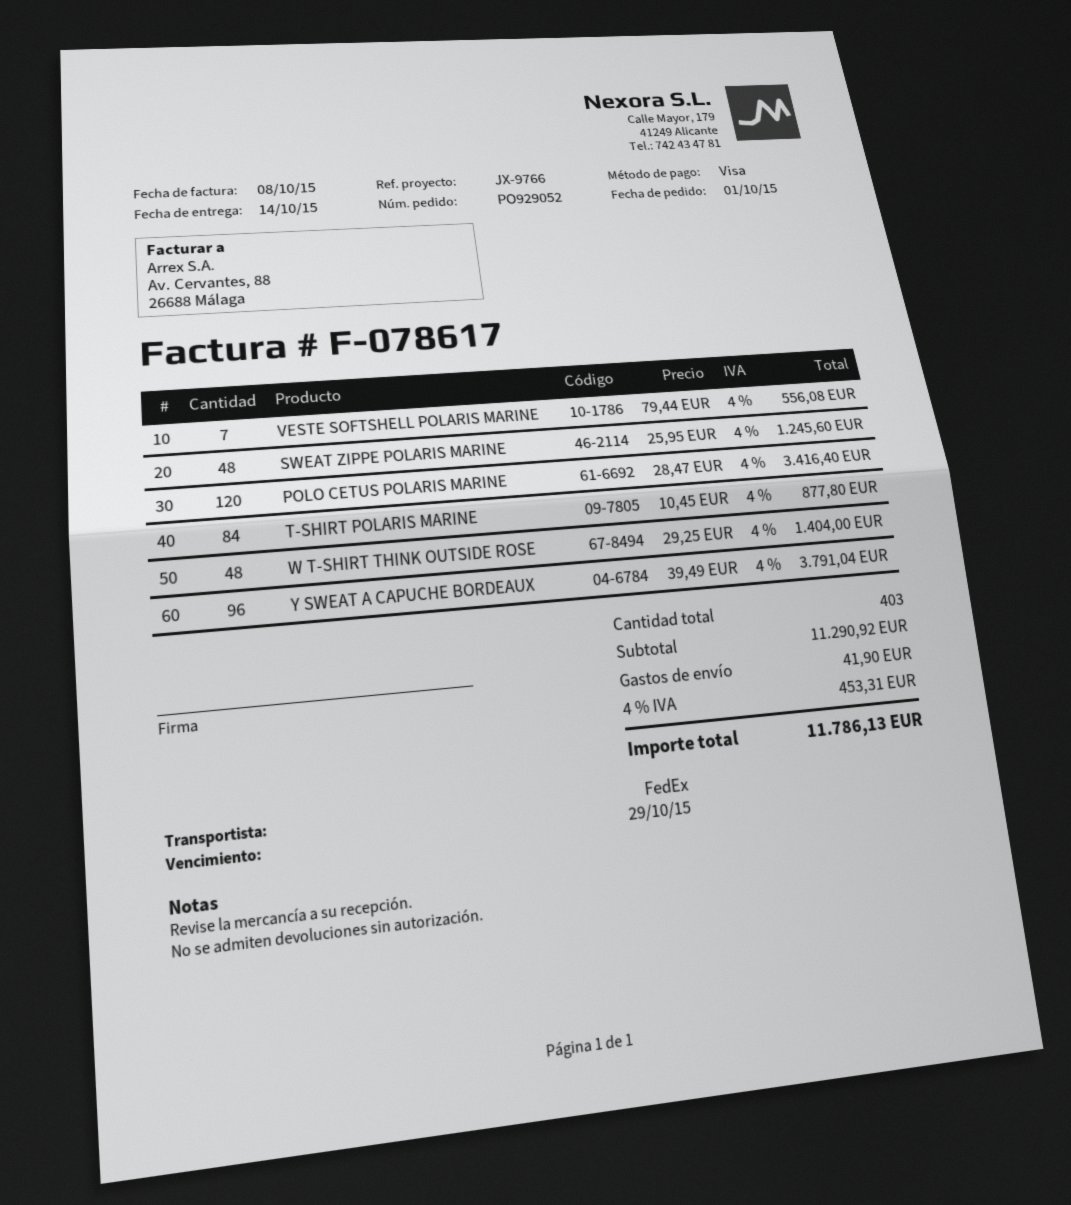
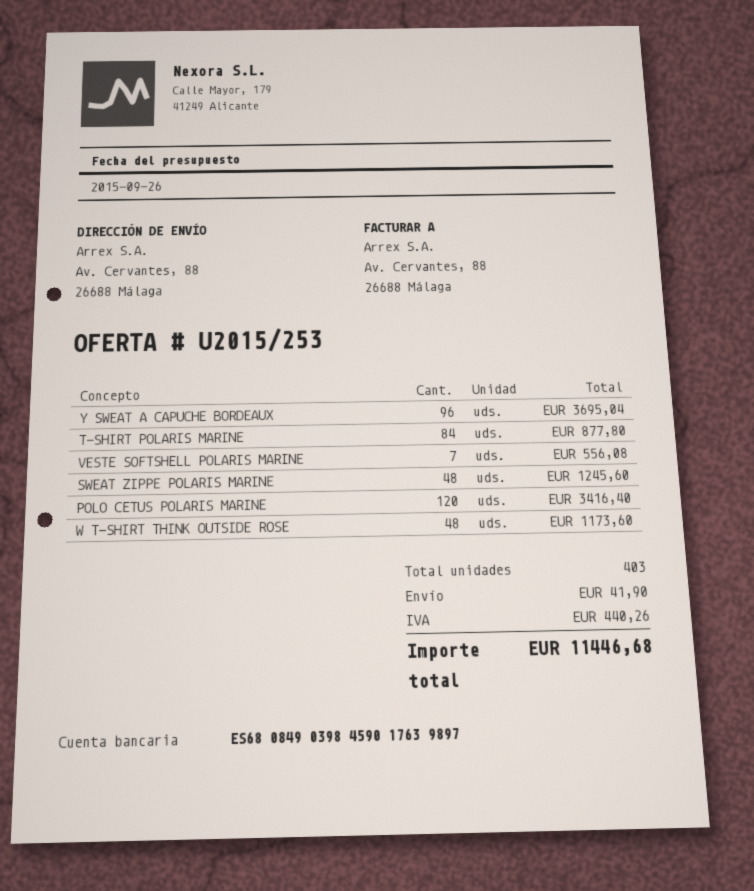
W T-SHIRT THINK OUTSIDE ROSE: 48 for 1404.00 -> 48 for 1173.60
Y SWEAT A CAPUCHE BORDEAUX: 96 for 3791.04 -> 96 for 3695.04
tax: 453.31 -> 440.26
total: 11786.13 -> 11446.68

